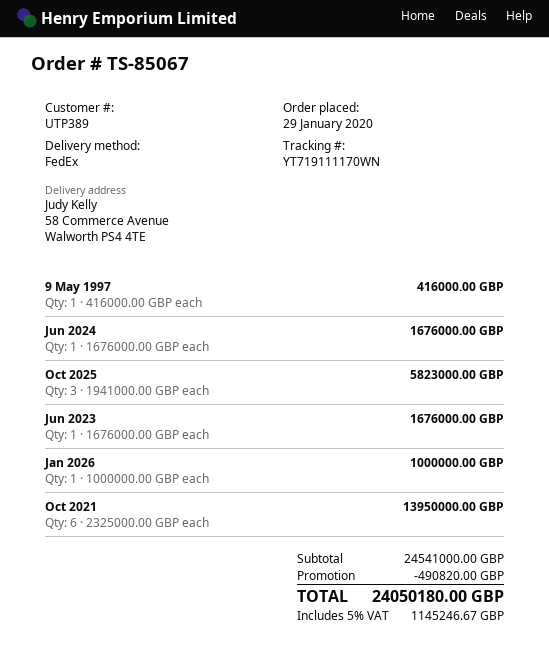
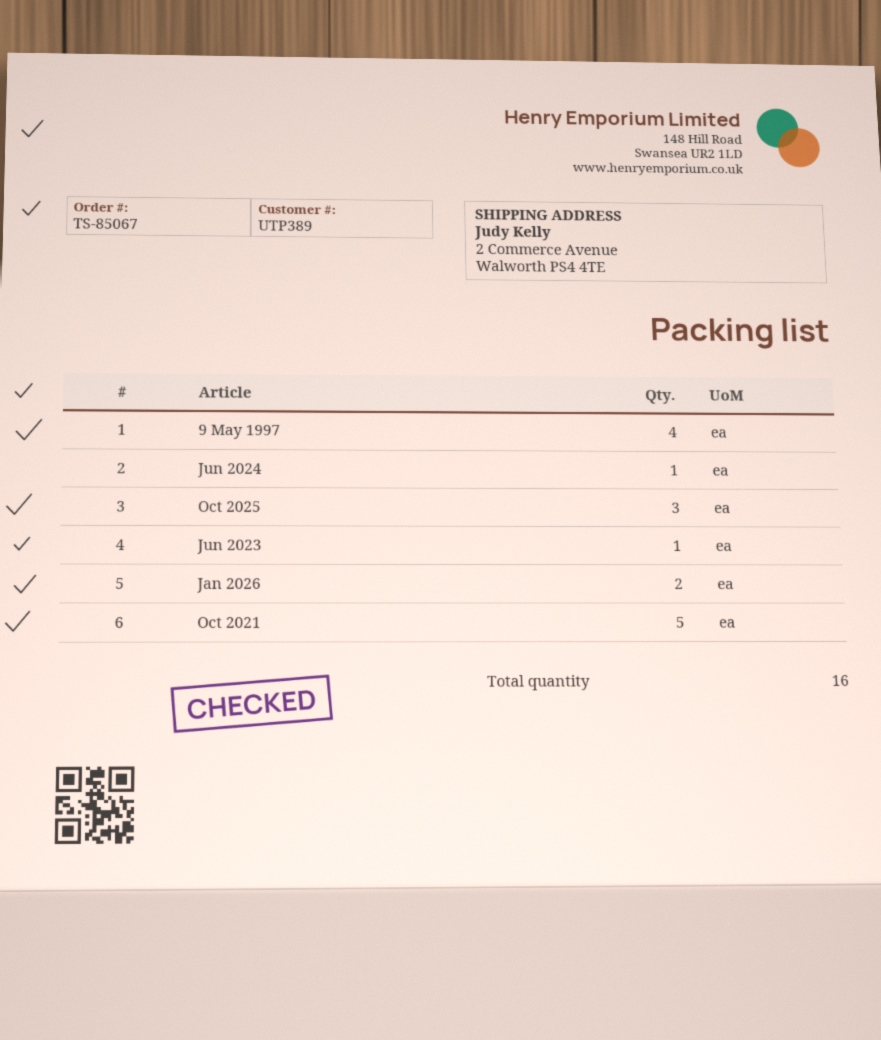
ship to: 58 Commerce Avenue, Walworth PS4 4TE -> 2 Commerce Avenue, Walworth PS4 4TE
9 May 1997: 1 -> 4
Jan 2026: 1 -> 2
Oct 2021: 6 -> 5

